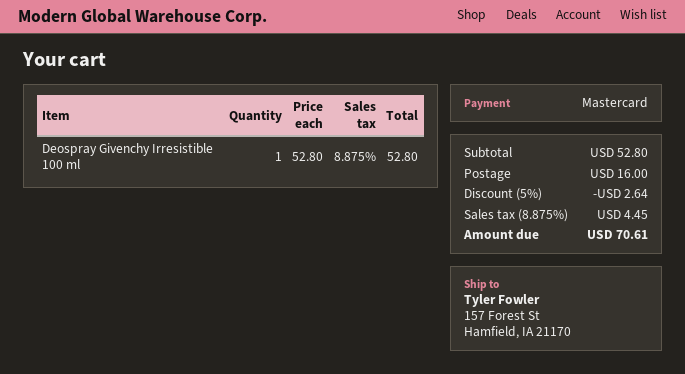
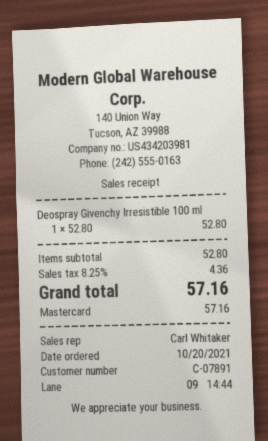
discount: 5% = 2.64 -> none
shipping: 16.00 -> none
tax: 8.875% = 4.45 -> 8.25% = 4.36
total: 70.61 -> 57.16

